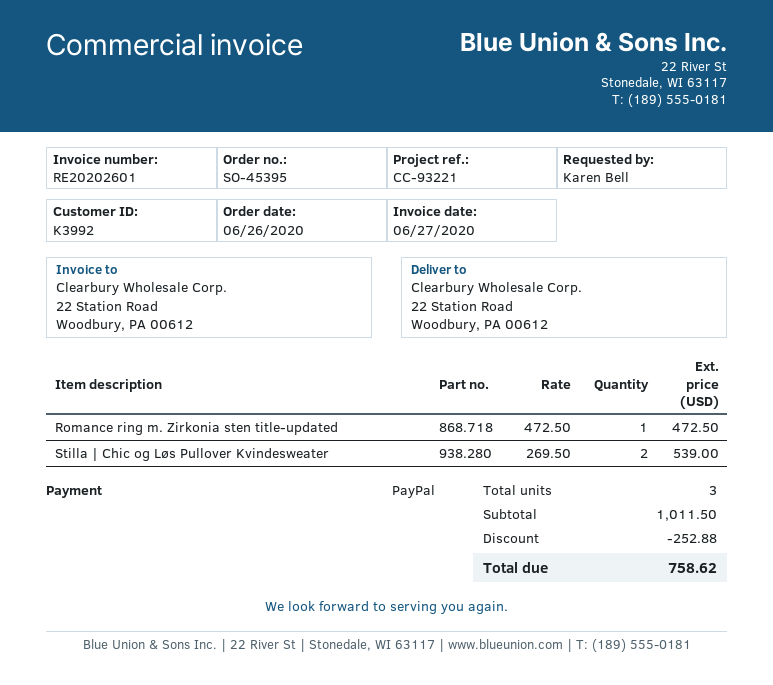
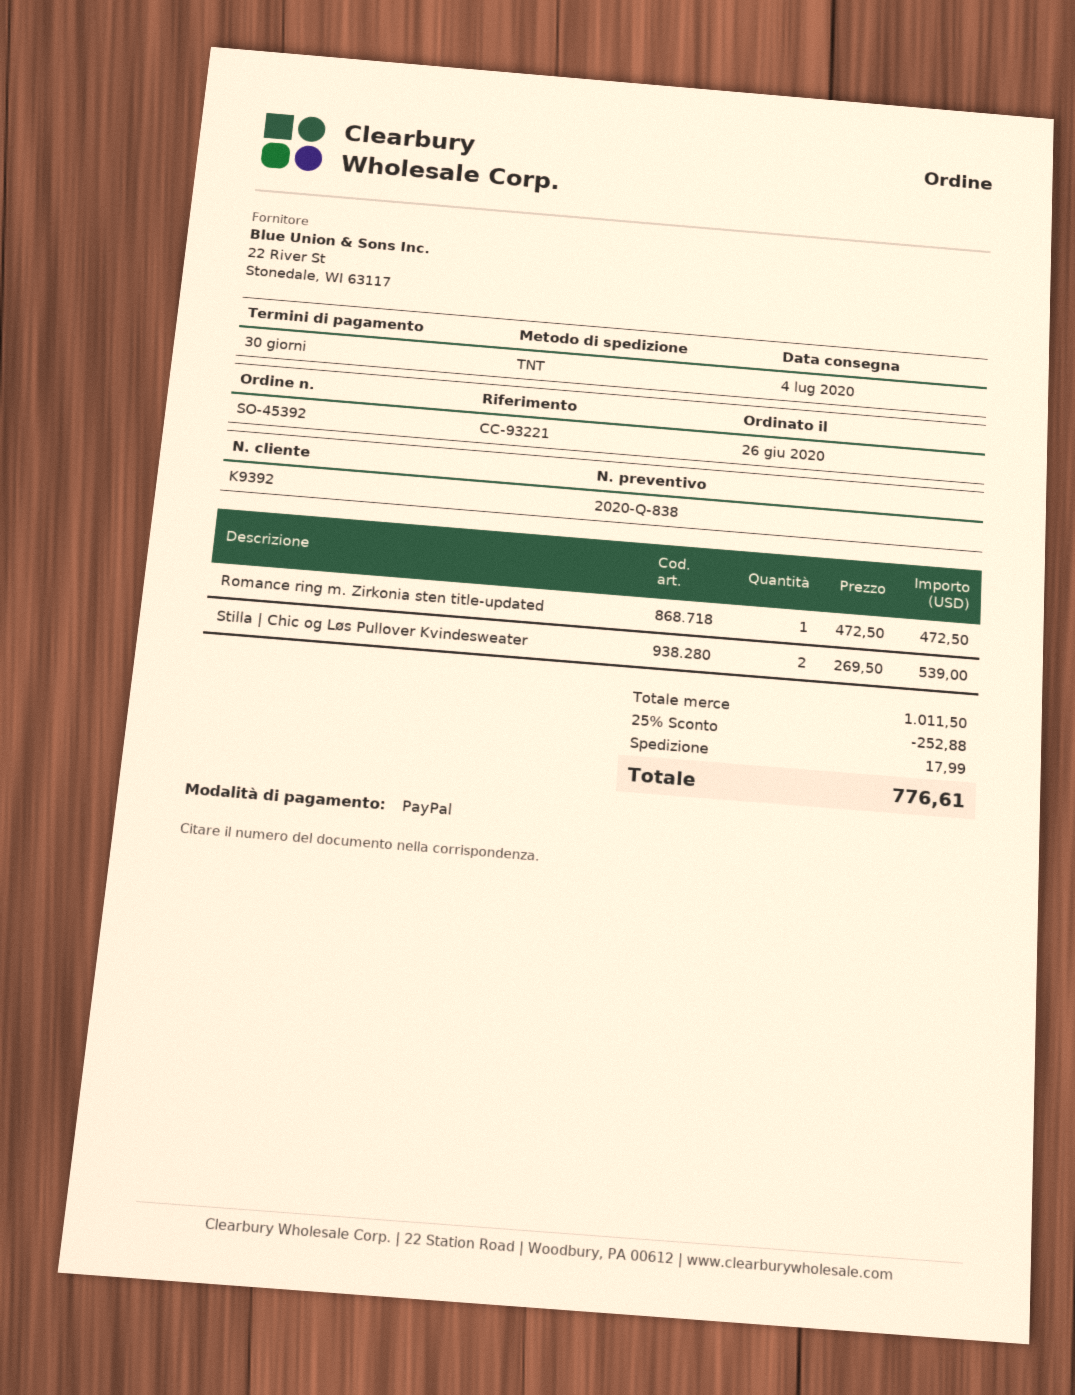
order number: SO-45395 -> SO-45392
customer number: K3992 -> K9392
shipping: none -> 17.99
total: 758.62 -> 776.61

